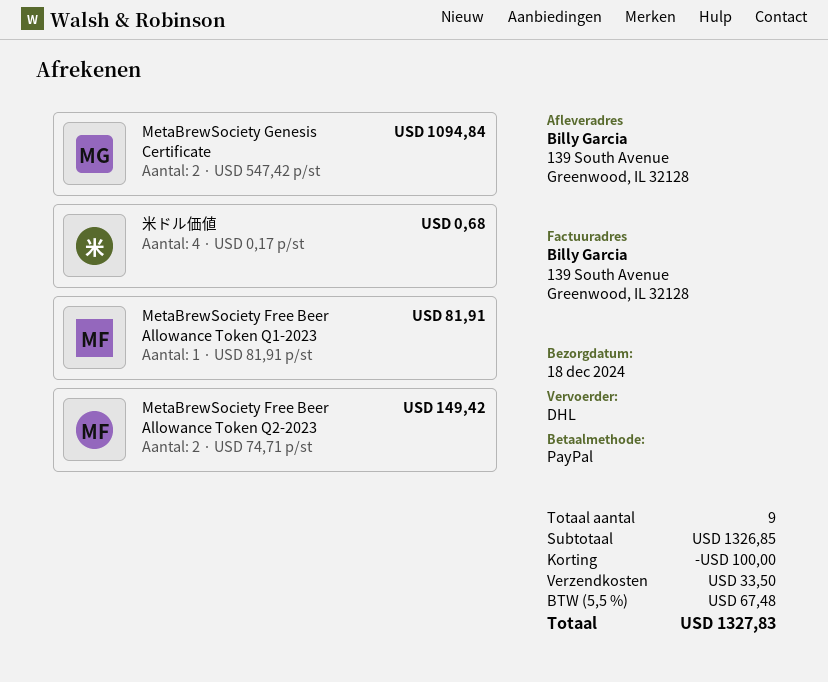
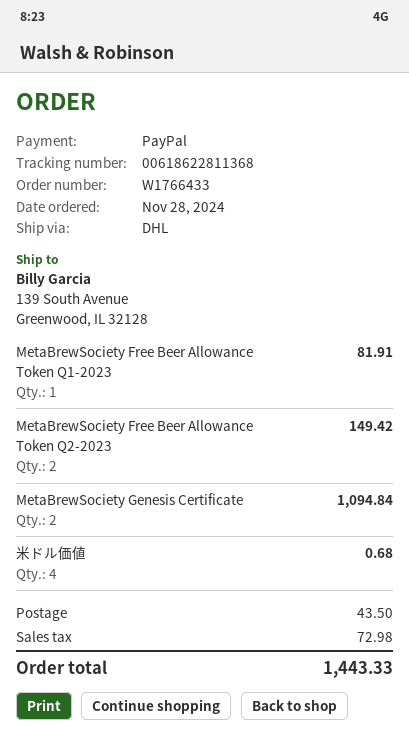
discount: 100.00 -> none
shipping: 33.50 -> 43.50
tax: 67.48 -> 72.98
total: 1327.83 -> 1443.33

